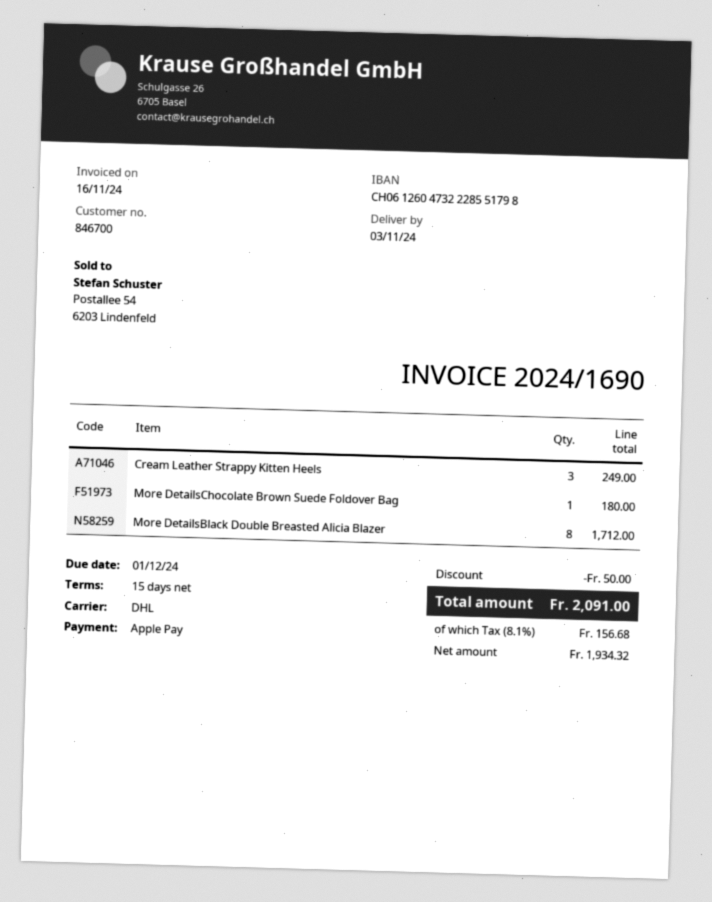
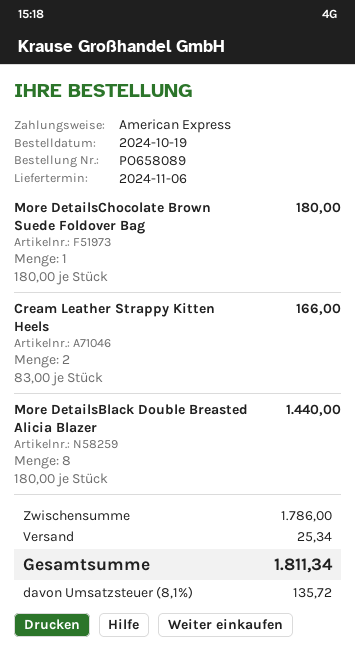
delivery date: 2024-11-03 -> 2024-11-06
payment method: Apple Pay -> American Express
Cream Leather Strappy Kitten Heels: 3 for 249.00 -> 2 for 166.00
More DetailsBlack Double Breasted Alicia Blazer: 8 for 1712.00 -> 8 for 1440.00
discount: 50.00 -> none
shipping: none -> 25.34
tax: 8.1% = 156.68 -> 8.1% = 135.72
total: 2091.00 -> 1811.34

